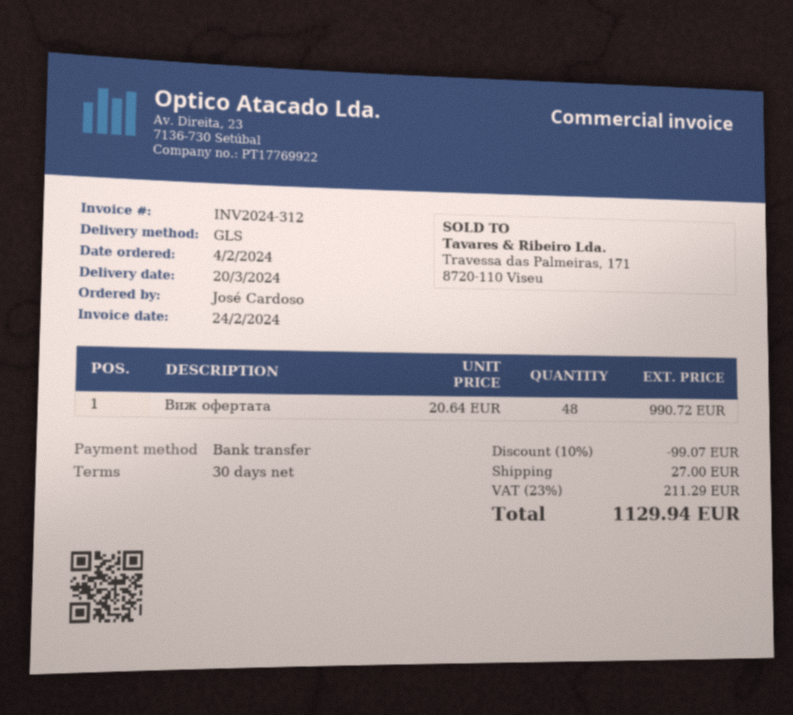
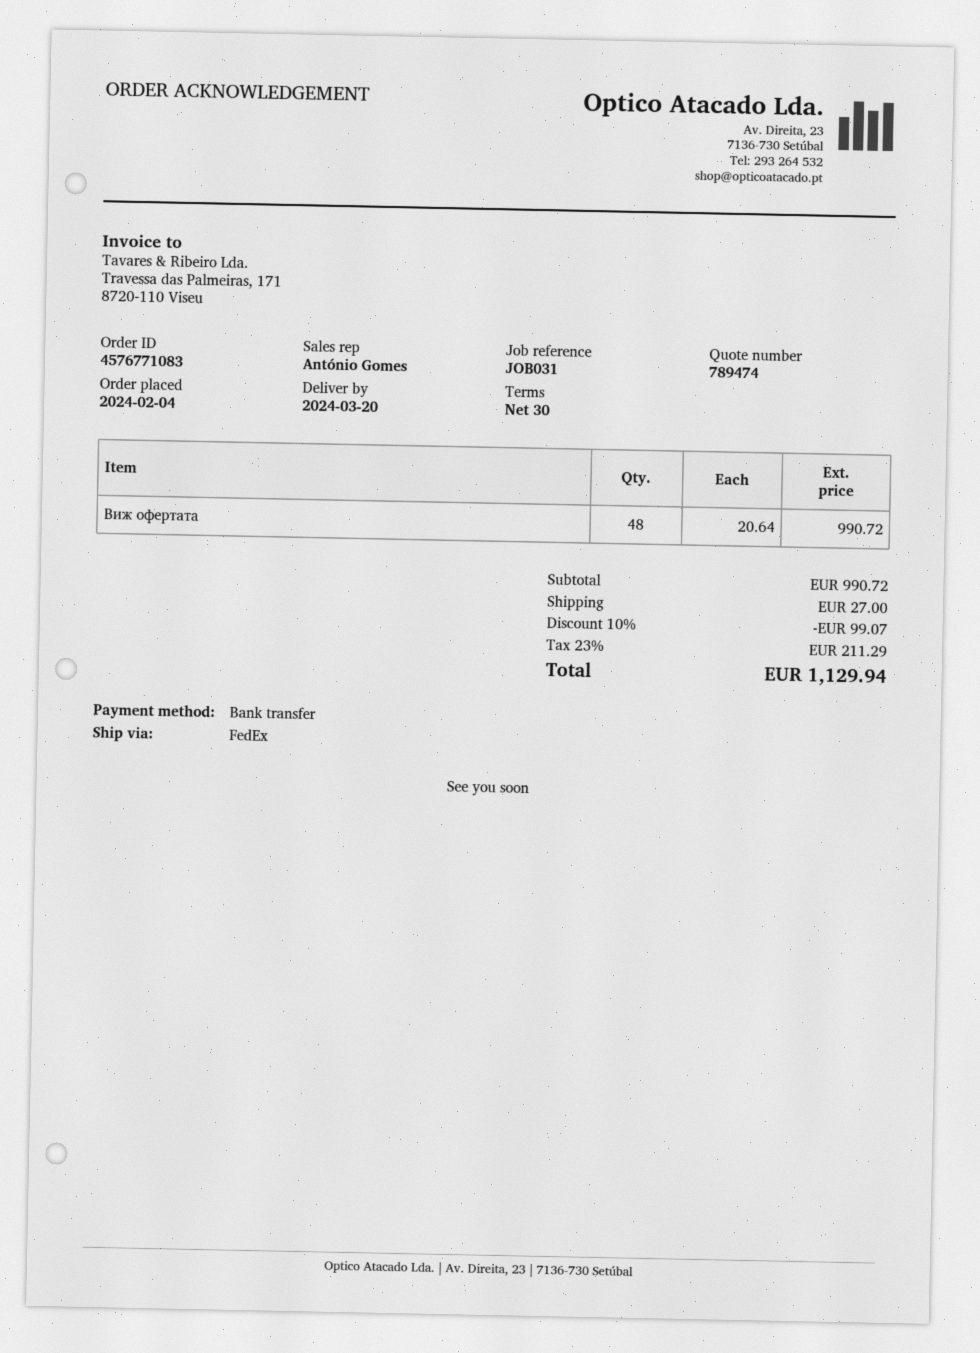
shipping method: GLS -> FedEx

